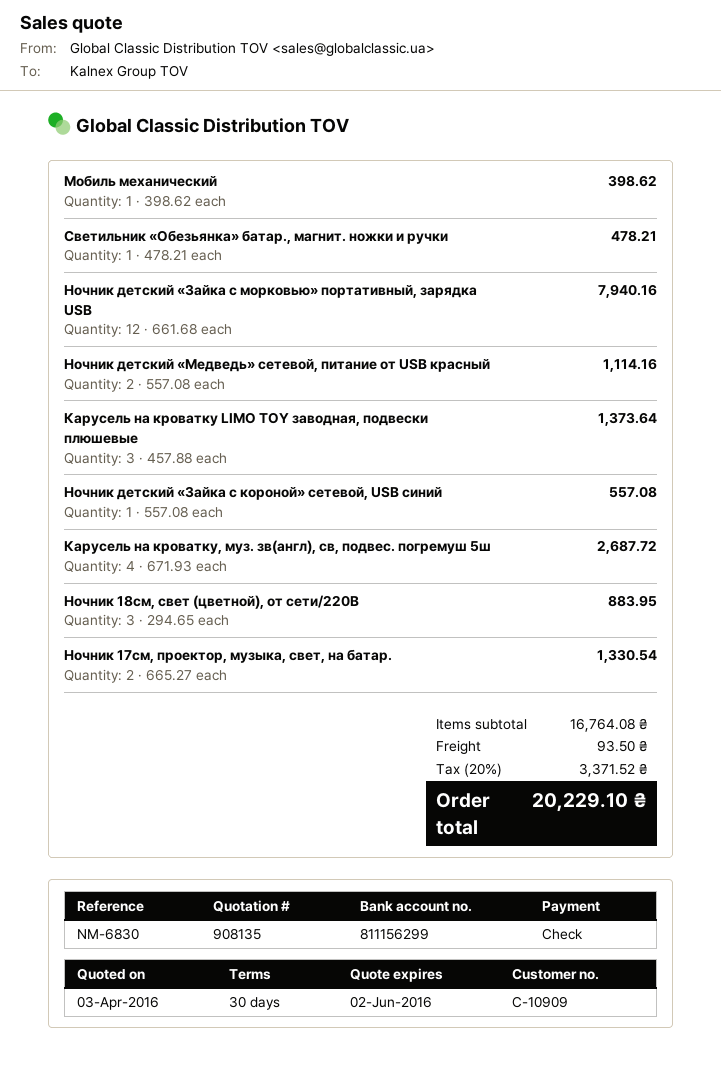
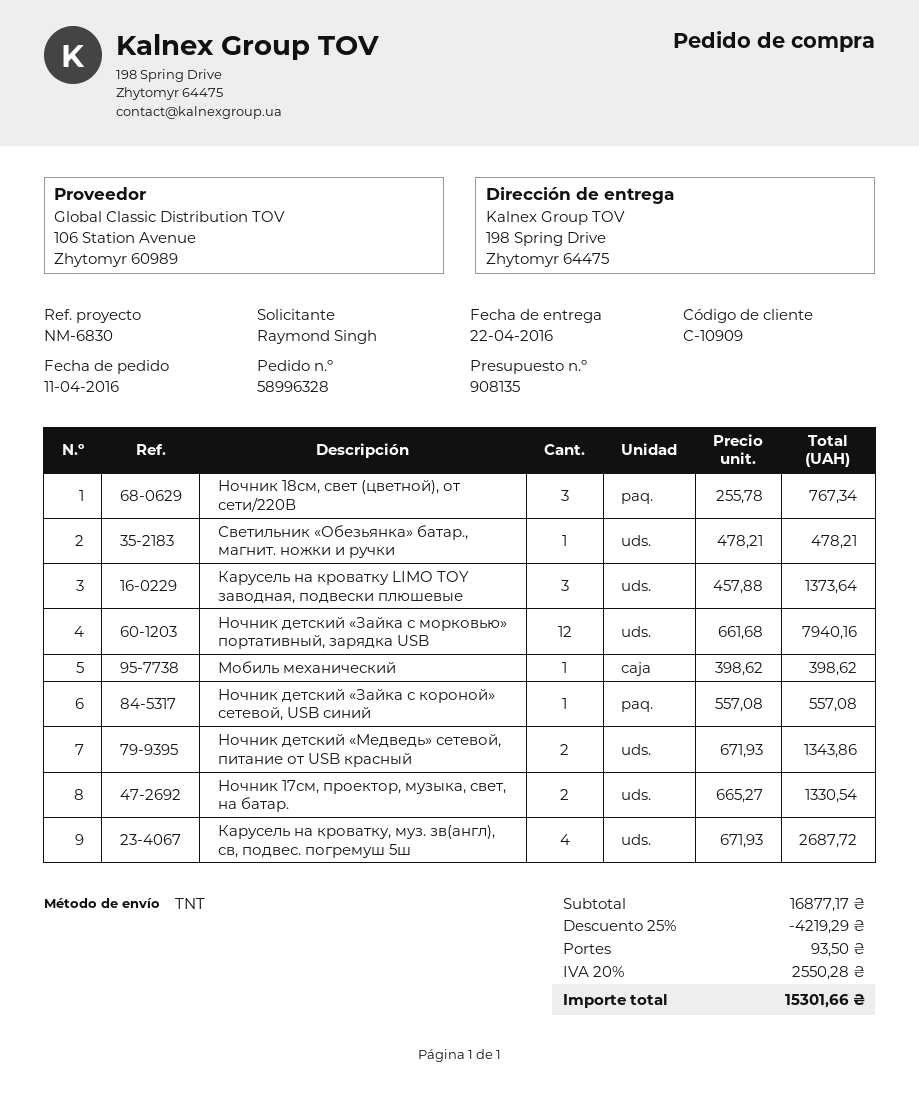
Ночник детский «Медведь» сетевой, питание от USB красный: 2 x 557.08 = 1114.16 -> 2 x 671.93 = 1343.86
Ночник 18см, свет (цветной), от сети/220В: 3 x 294.65 = 883.95 -> 3 x 255.78 = 767.34
subtotal: 16764.08 -> 16877.17
discount: none -> 25% = 4219.29
tax: 20% = 3371.52 -> 20% = 2550.28
total: 20229.10 -> 15301.66

